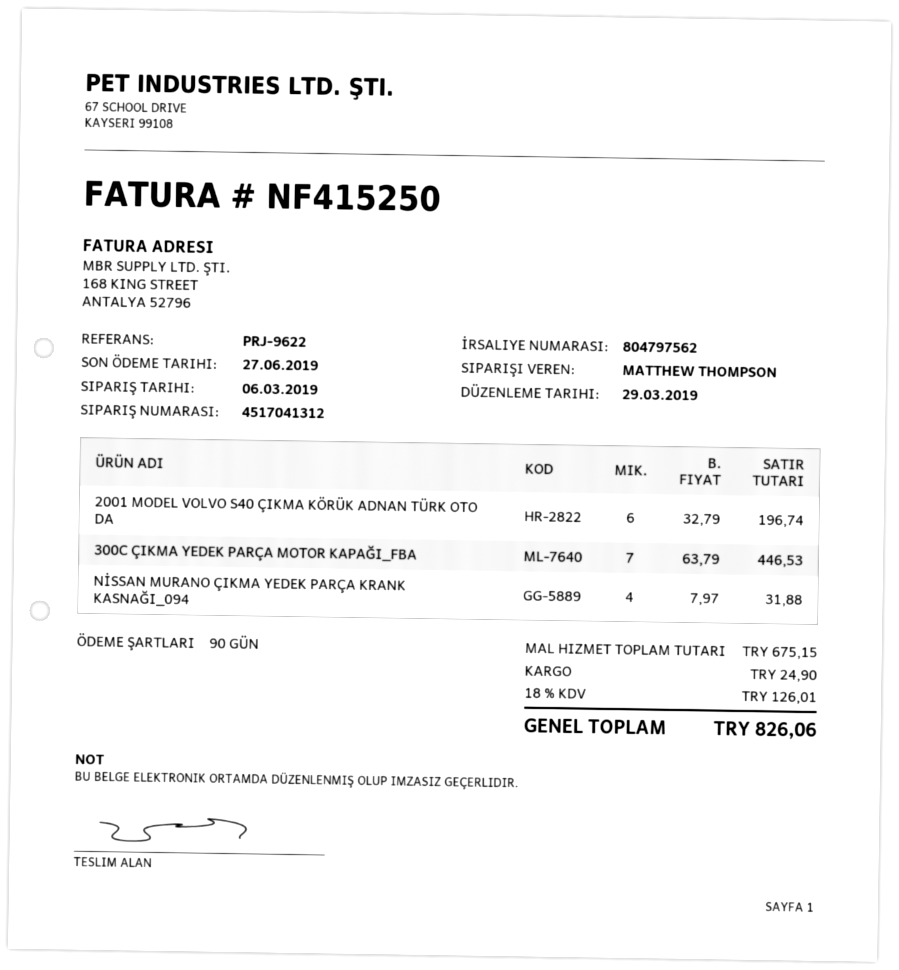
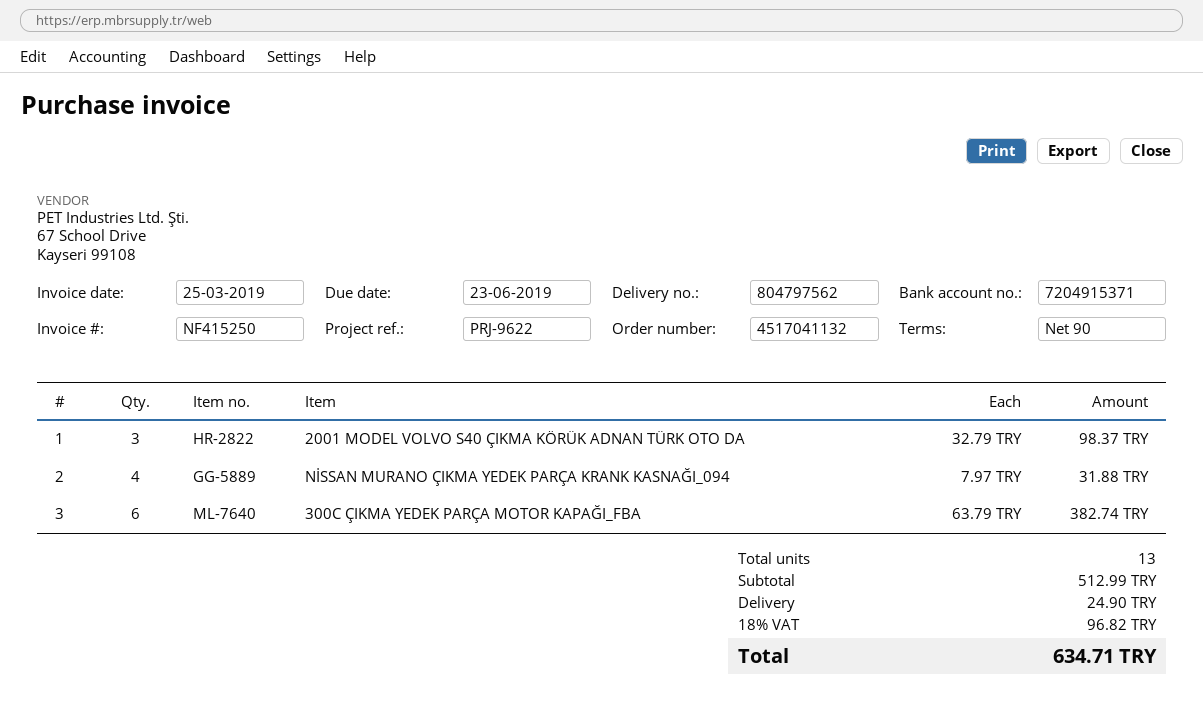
order number: 4517041312 -> 4517041132
invoice date: 2019-03-29 -> 2019-03-25
due date: 2019-06-27 -> 2019-06-23
2001 MODEL VOLVO S40 ÇIKMA KÖRÜK ADNAN TÜRK OTO DA: 6 x 32.79 = 196.74 -> 3 x 32.79 = 98.37
300C ÇIKMA YEDEK PARÇA MOTOR KAPAĞI_FBA: 7 x 63.79 = 446.53 -> 6 x 63.79 = 382.74
subtotal: 675.15 -> 512.99
tax: 18% = 126.01 -> 18% = 96.82
total: 826.06 -> 634.71

